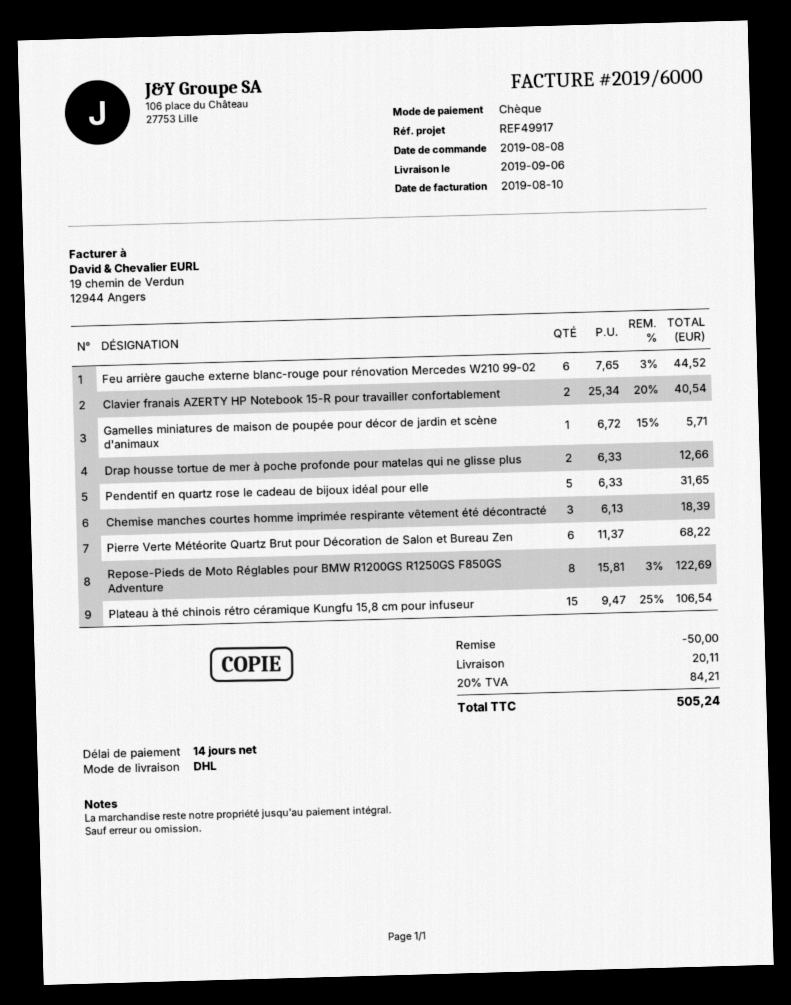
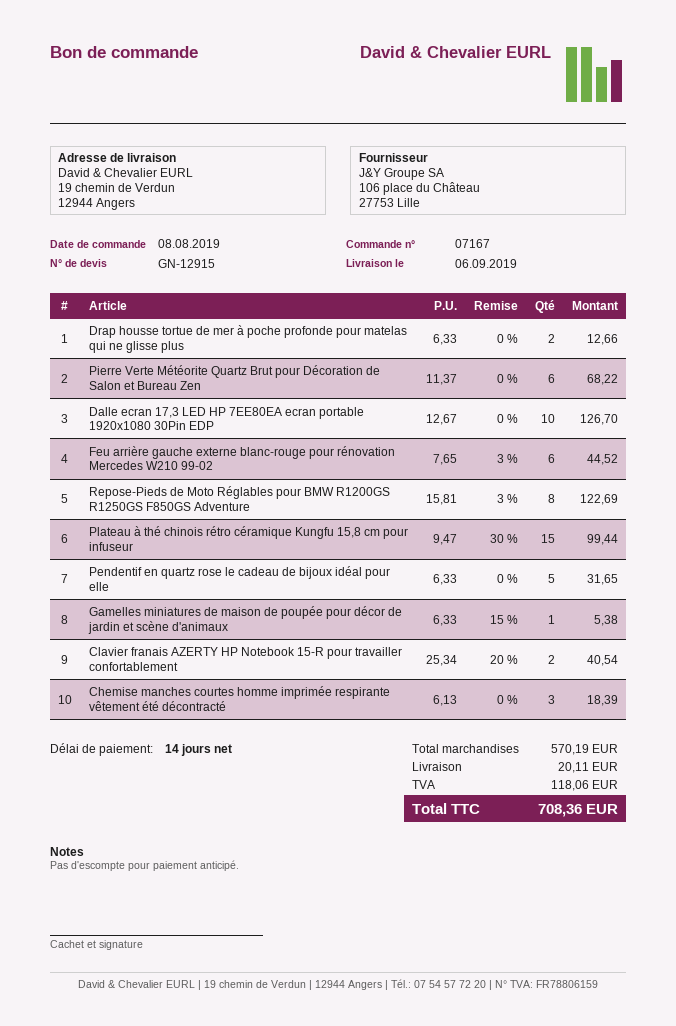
Gamelles miniatures de maison de poupée pour décor de jardin et scène d'animaux: 1 x 6.72 - 15% = 5.71 -> 1 x 6.33 - 15% = 5.38
Plateau à thé chinois rétro céramique Kungfu 15,8 cm pour infuseur: 15 x 9.47 - 25% = 106.54 -> 15 x 9.47 - 30% = 99.44
Dalle ecran 17,3 LED HP 7EE80EA ecran portable 1920x1080 30Pin EDP: none -> 10 x 12.67 = 126.70
discount: 50.00 -> none
tax: 84.21 -> 118.06
total: 505.24 -> 708.36

